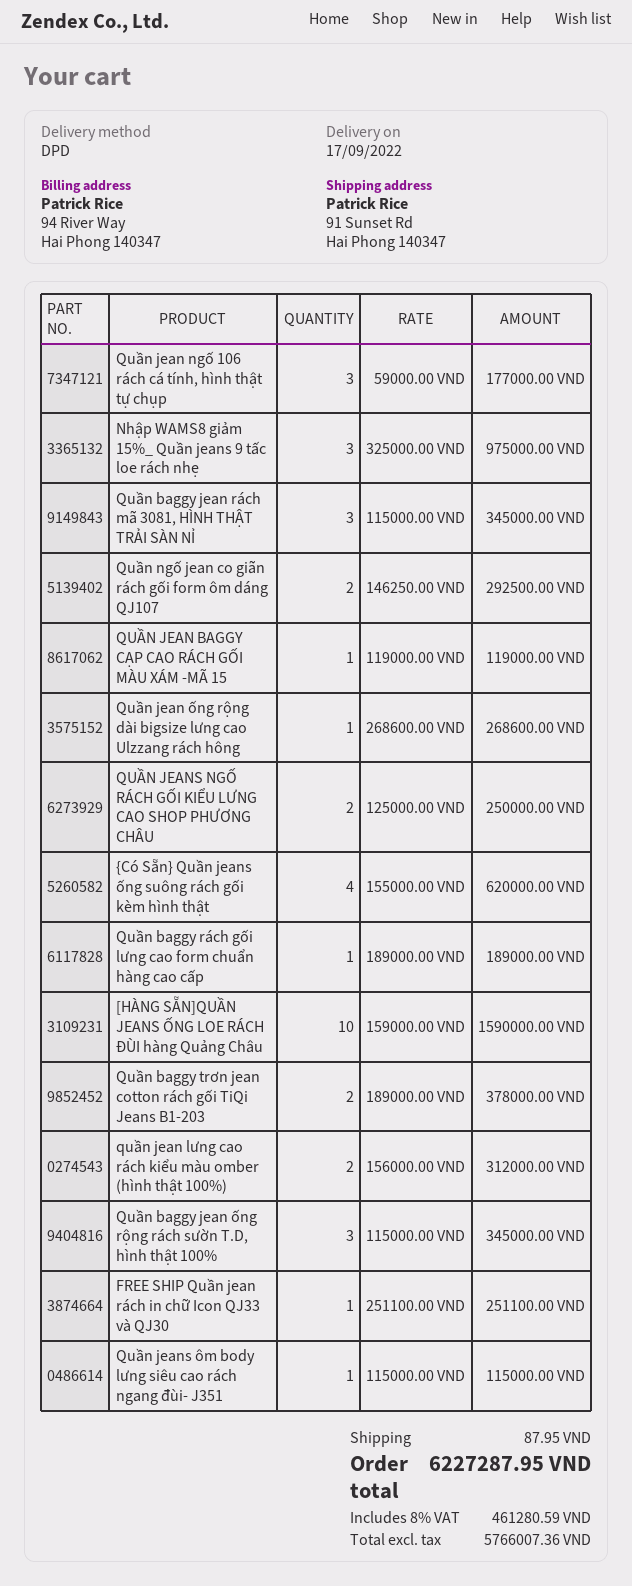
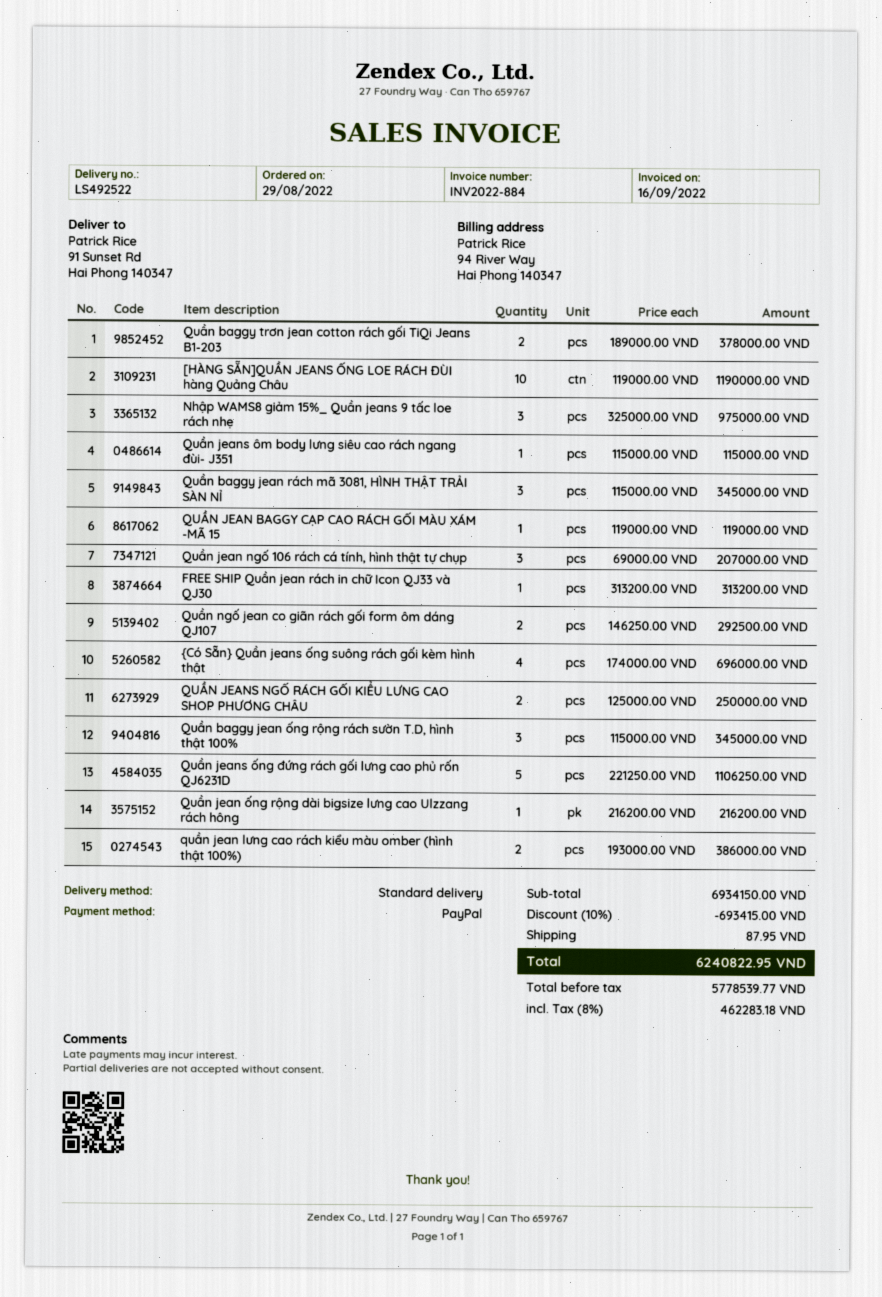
shipping method: DPD -> standard
Quần jean ngố 106 rách cá tính, hình thật tự chụp: 3 x 59000.00 = 177000.00 -> 3 x 69000.00 = 207000.00
Quần jean ống rộng dài bigsize lưng cao Ulzzang rách hông: 1 x 268600.00 = 268600.00 -> 1 x 216200.00 = 216200.00
{Có Sẵn} Quần jeans ống suông rách gối kèm hình thật: 4 x 155000.00 = 620000.00 -> 4 x 174000.00 = 696000.00
Quần baggy rách gối lưng cao form chuẩn hàng cao cấp: 1 x 189000.00 = 189000.00 -> none
[HÀNG SẴN]QUẦN JEANS ỐNG LOE RÁCH ĐÙI hàng Quảng Châu: 10 x 159000.00 = 1590000.00 -> 10 x 119000.00 = 1190000.00
quần jean lưng cao rách kiểu màu omber (hình thật 100%): 2 x 156000.00 = 312000.00 -> 2 x 193000.00 = 386000.00
FREE SHIP Quần jean rách in chữ Icon QJ33 và QJ30: 1 x 251100.00 = 251100.00 -> 1 x 313200.00 = 313200.00
Quần jeans ống đứng rách gối lưng cao phủ rốn QJ6231D: none -> 5 x 221250.00 = 1106250.00
discount: none -> 10% = 693415.00
net: 5766007.36 -> 5778539.77
tax: 8% = 461280.59 -> 8% = 462283.18
total: 6227287.95 -> 6240822.95

